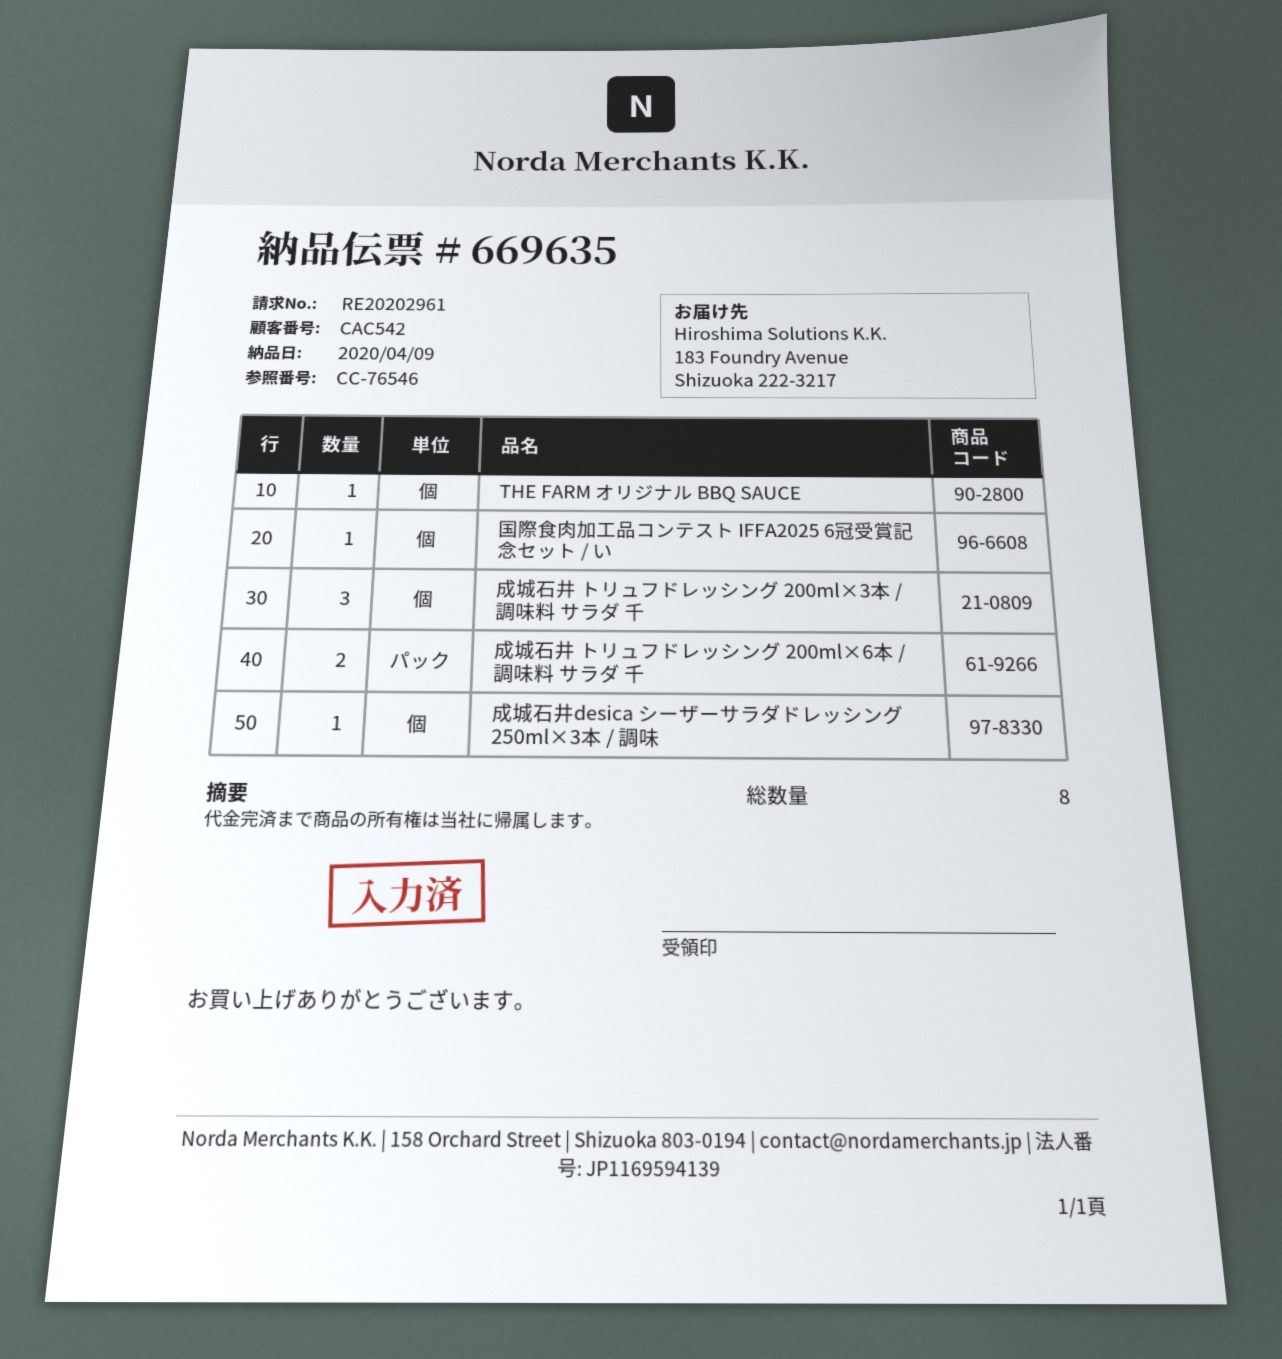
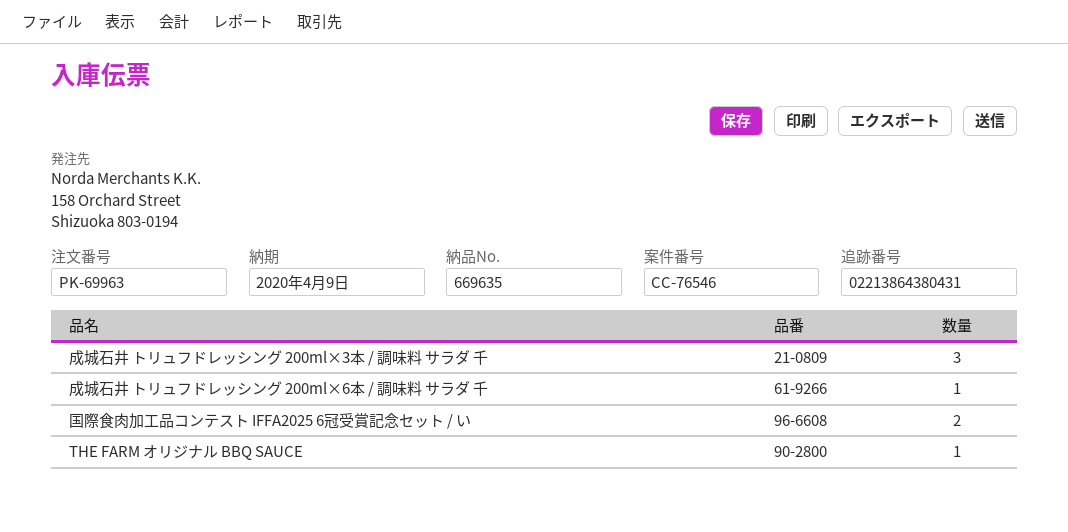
国際食肉加工品コンテスト IFFA2025 6冠受賞記念セット / い: 1 -> 2
成城石井 トリュフドレッシング 200ml×6本 / 調味料 サラダ 千: 2 -> 1
成城石井desica シーザーサラダドレッシング 250ml×3本 / 調味: 1 -> none

